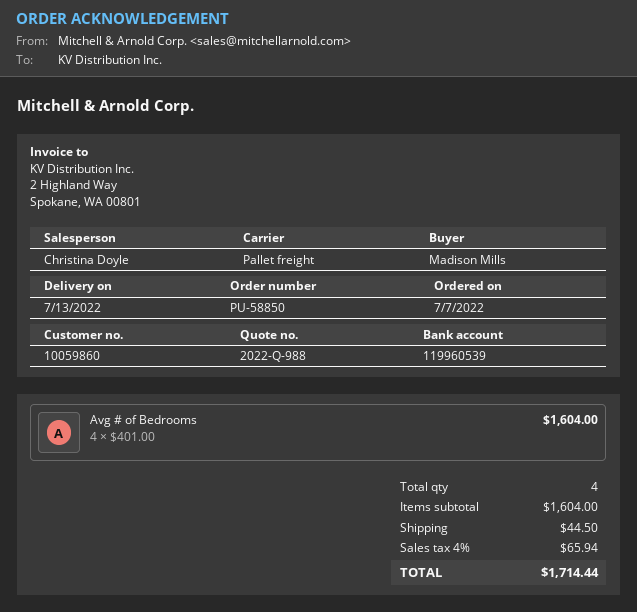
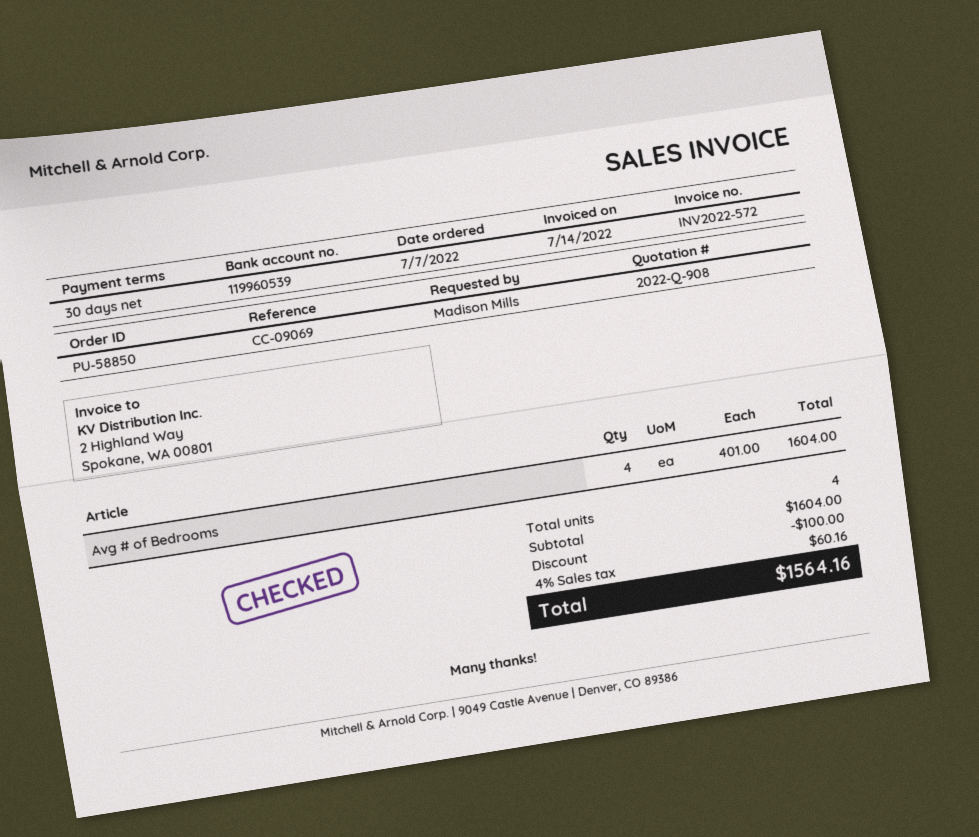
quote number: 2022-Q-988 -> 2022-Q-908
discount: none -> 100.00
shipping: 44.50 -> none
tax: 4% = 65.94 -> 4% = 60.16
total: 1714.44 -> 1564.16

